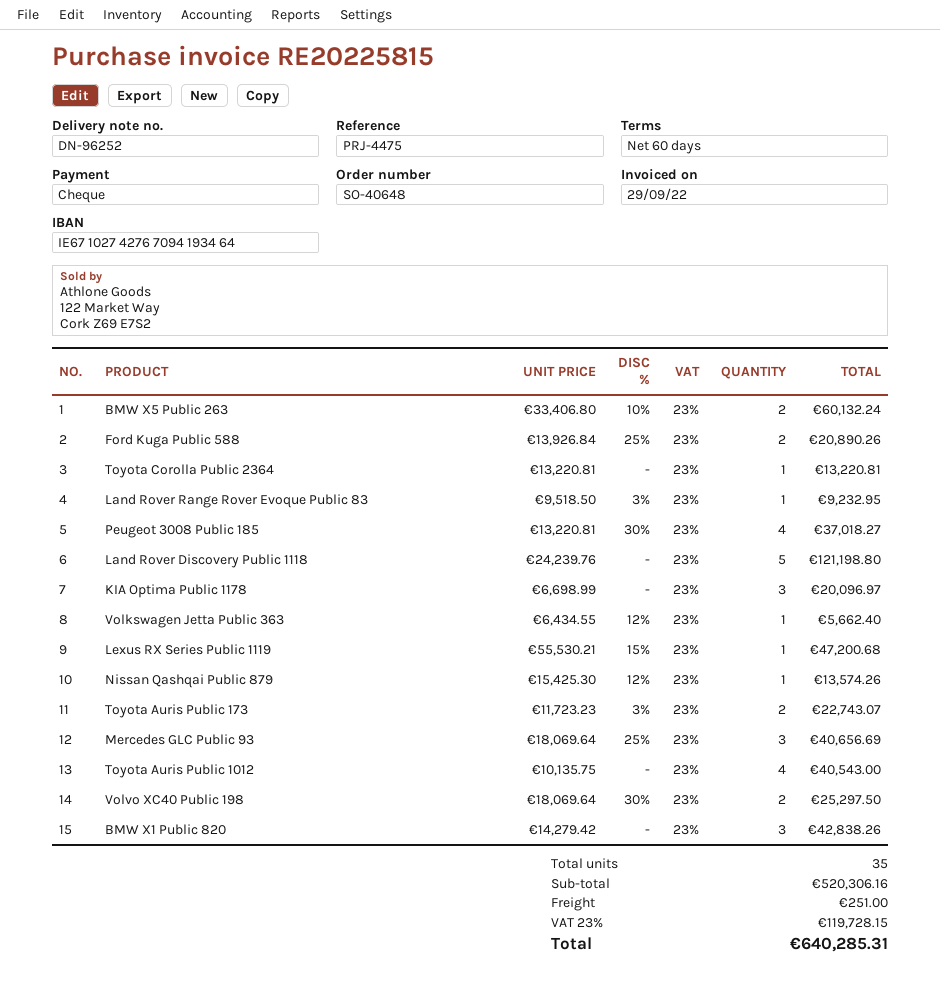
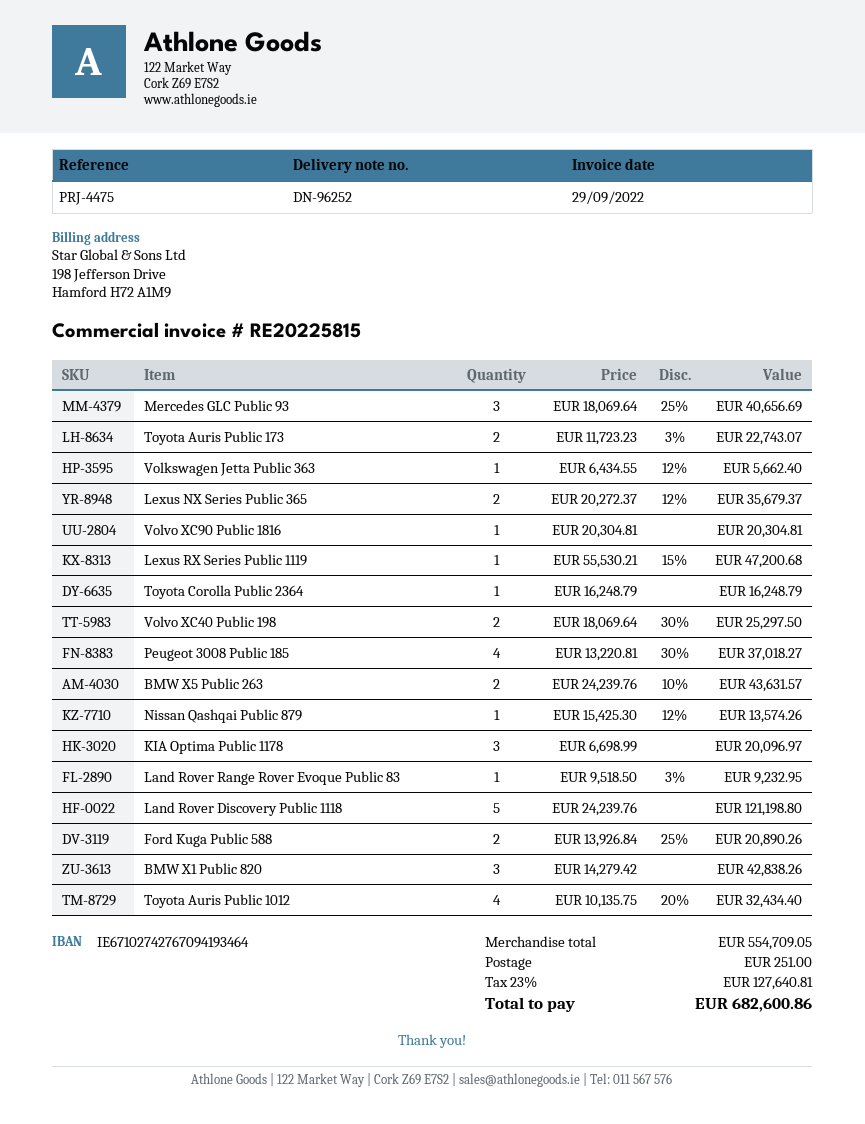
BMW X5 Public 263: 2 x 33406.80 - 10% = 60132.24 -> 2 x 24239.76 - 10% = 43631.57
Toyota Corolla Public 2364: 1 x 13220.81 = 13220.81 -> 1 x 16248.79 = 16248.79
Toyota Auris Public 1012: 4 x 10135.75 = 40543.00 -> 4 x 10135.75 - 20% = 32434.40
Lexus NX Series Public 365: none -> 2 x 20272.37 - 12% = 35679.37
Volvo XC90 Public 1816: none -> 1 x 20304.81 = 20304.81
subtotal: 520306.16 -> 554709.05
tax: 23% = 119728.15 -> 23% = 127640.81
total: 640285.31 -> 682600.86

